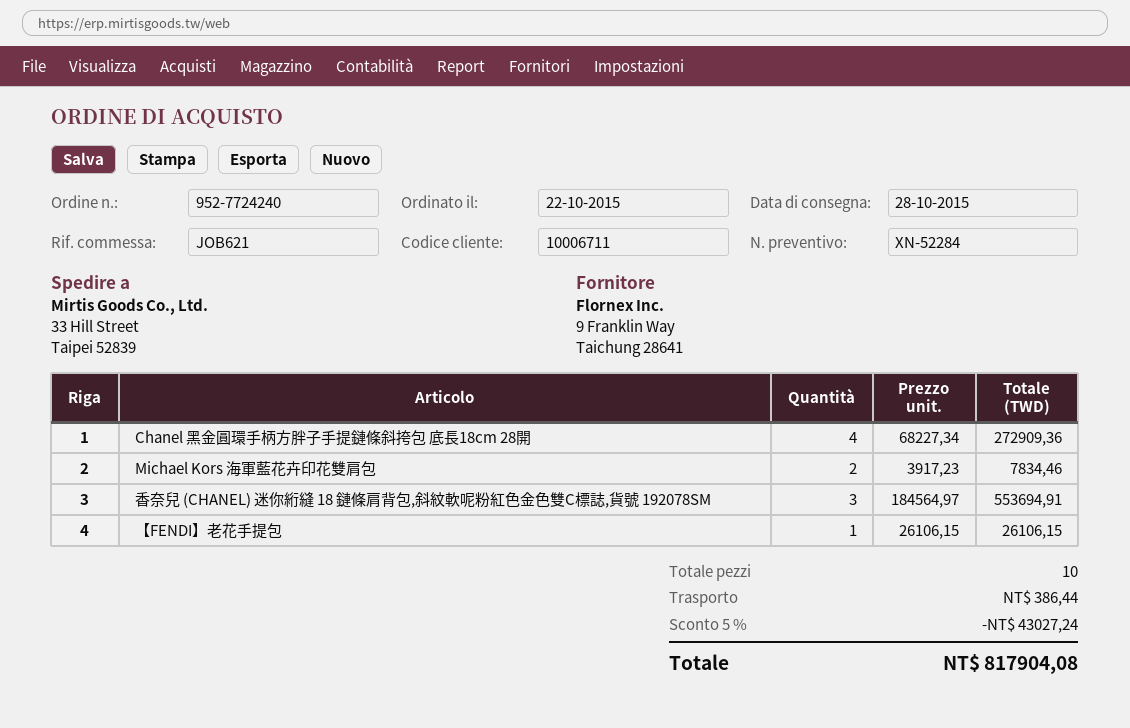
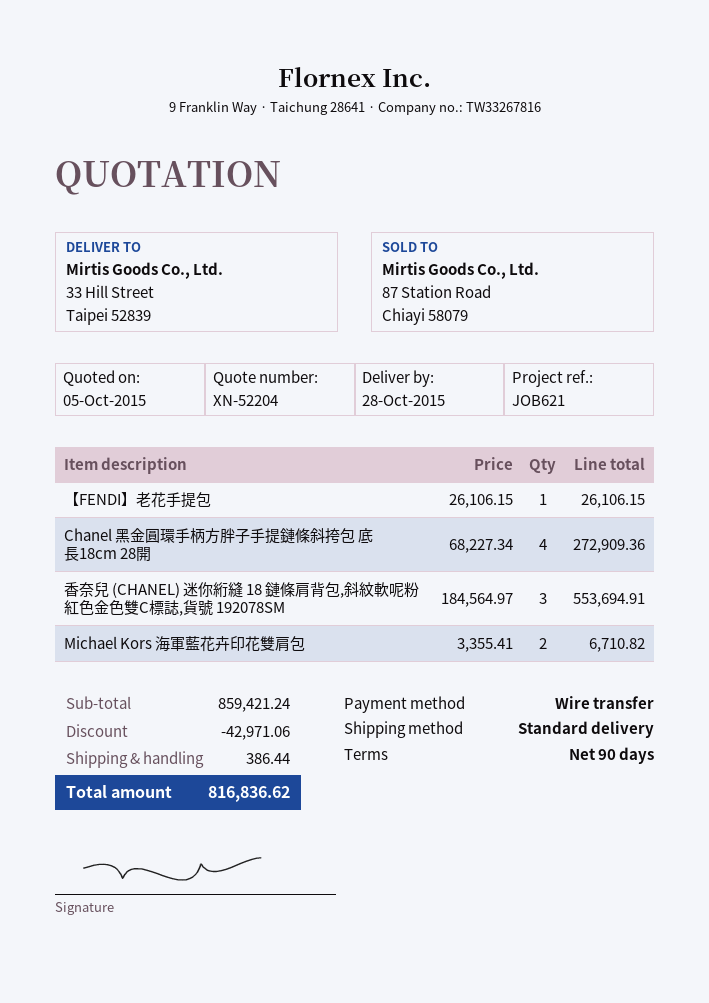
quote number: XN-52284 -> XN-52204
Michael Kors 海軍藍花卉印花雙肩包: 2 x 3917.23 = 7834.46 -> 2 x 3355.41 = 6710.82
discount: 43027.24 -> 42971.06
total: 817904.08 -> 816836.62

